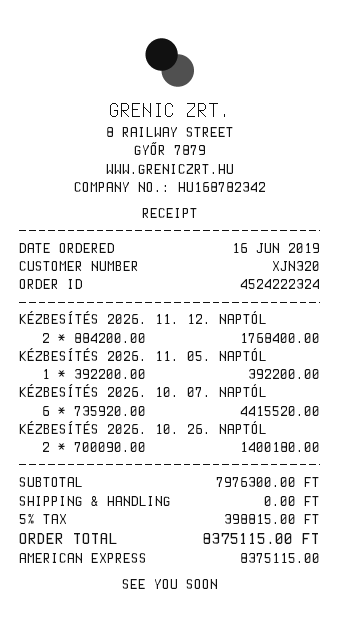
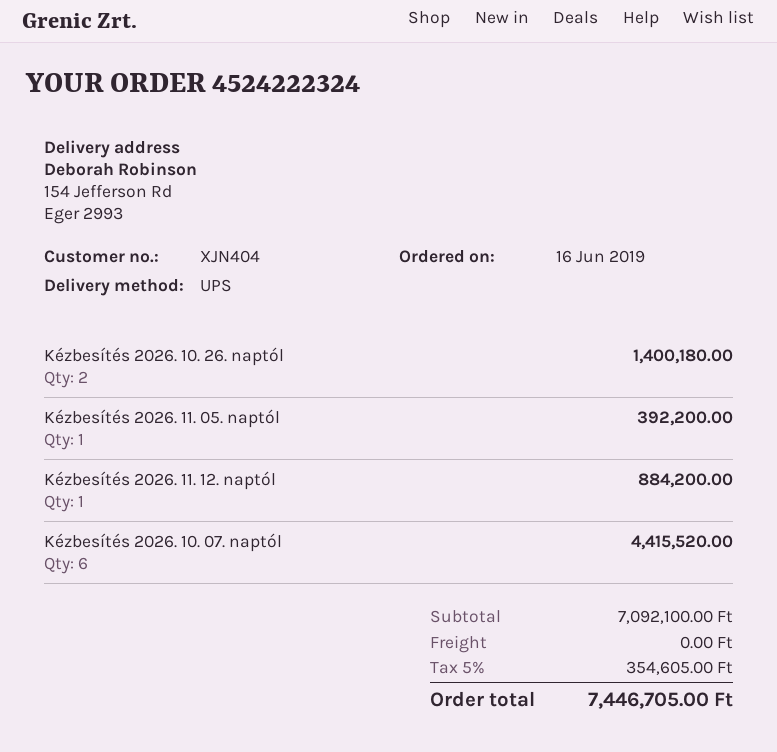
customer number: XJN320 -> XJN404
KÉZBESÍTÉS 2026. 11. 12. NAPTÓL: 2 for 1768400.00 -> 1 for 884200.00
subtotal: 7976300.00 -> 7092100.00
tax: 5% = 398815.00 -> 5% = 354605.00
total: 8375115.00 -> 7446705.00

